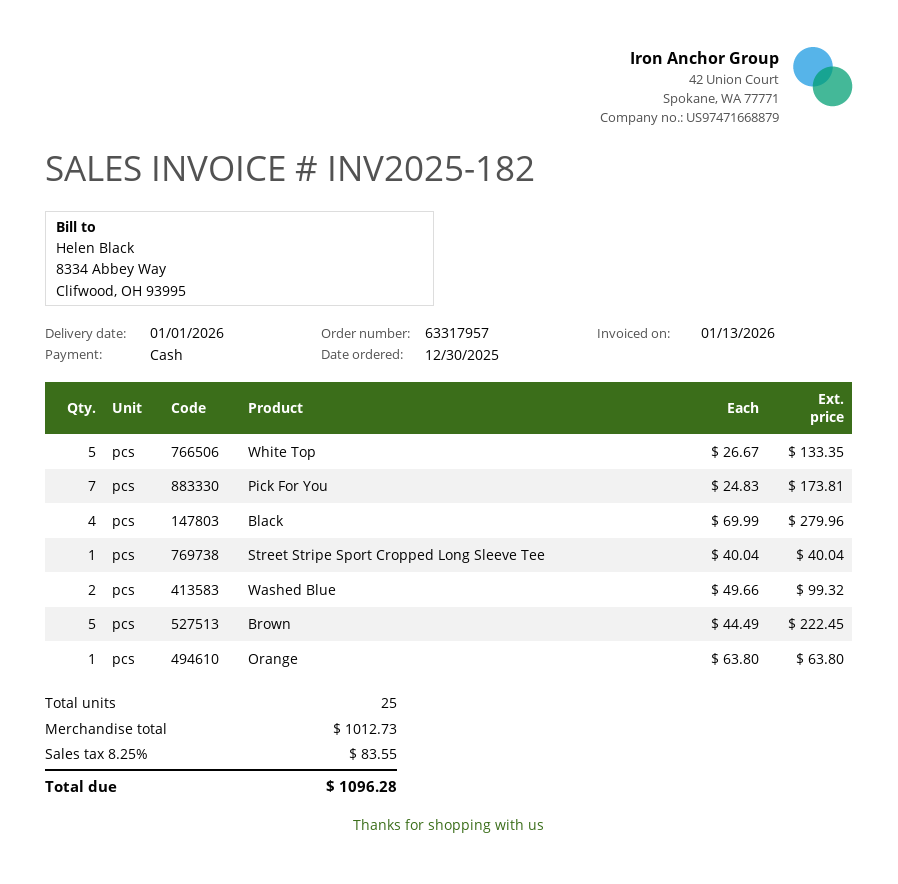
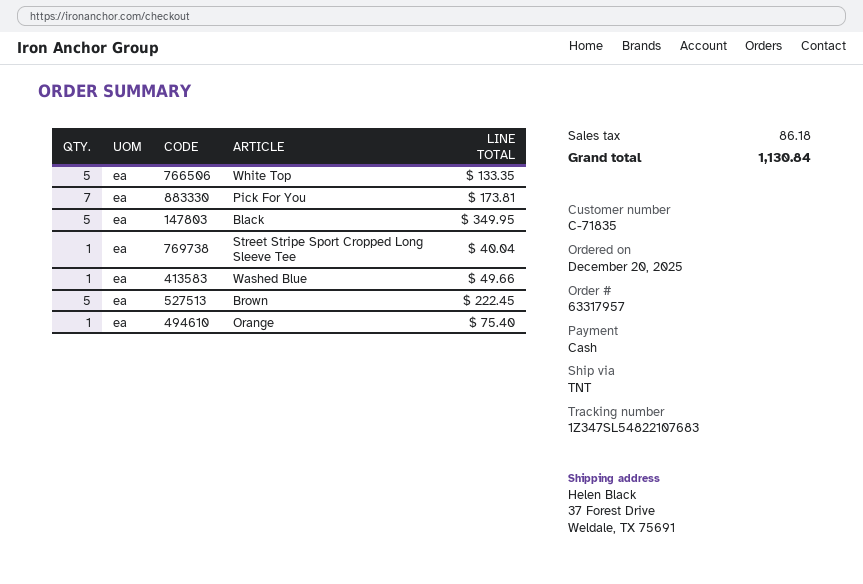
order date: 2025-12-30 -> 2025-12-20
Black: 4 for 279.96 -> 5 for 349.95
Washed Blue: 2 for 99.32 -> 1 for 49.66
Orange: 1 for 63.80 -> 1 for 75.40
tax: 83.55 -> 86.18
total: 1096.28 -> 1130.84

